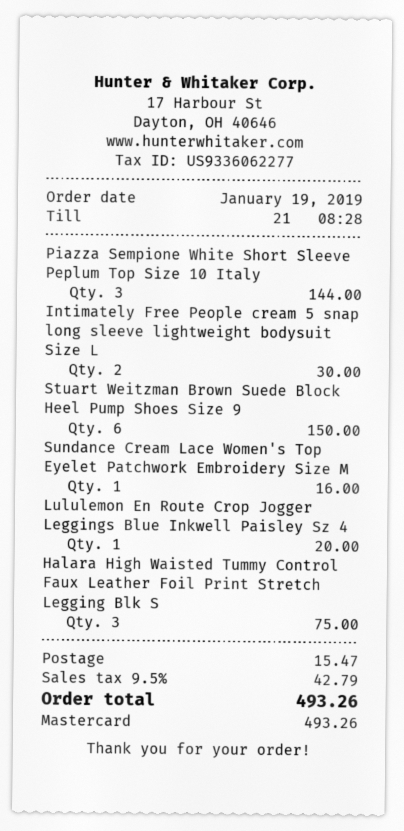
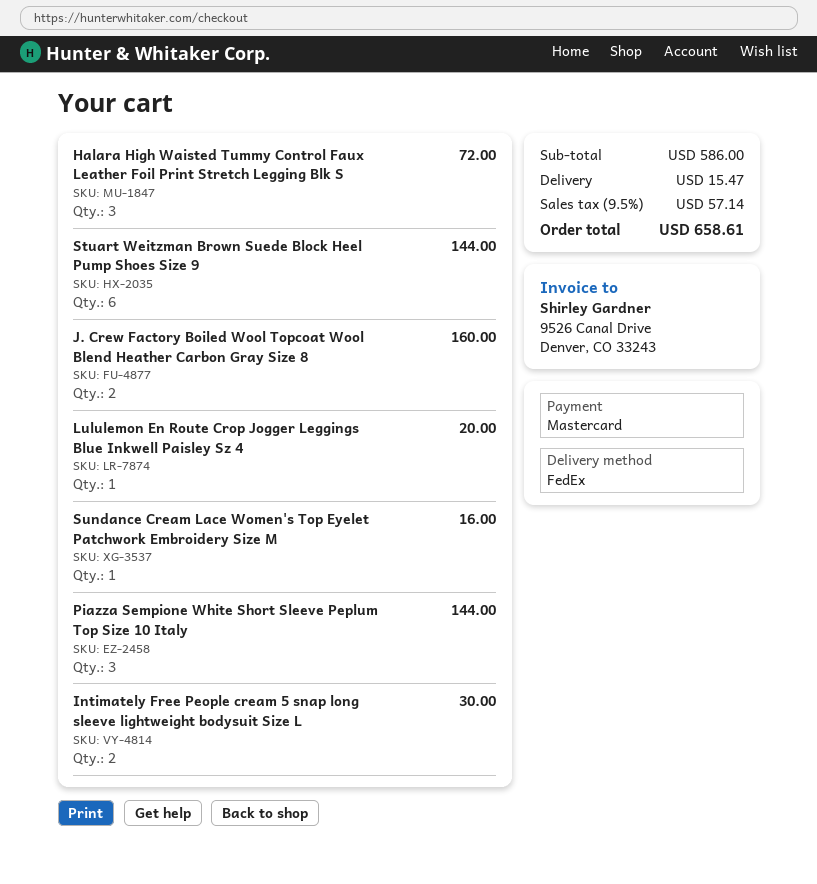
Stuart Weitzman Brown Suede Block Heel Pump Shoes Size 9: 6 for 150.00 -> 6 for 144.00
Halara High Waisted Tummy Control Faux Leather Foil Print Stretch Legging Blk S: 3 for 75.00 -> 3 for 72.00
J. Crew Factory Boiled Wool Topcoat Wool Blend Heather Carbon Gray Size 8: none -> 2 for 160.00
tax: 9.5% = 42.79 -> 9.5% = 57.14
total: 493.26 -> 658.61

